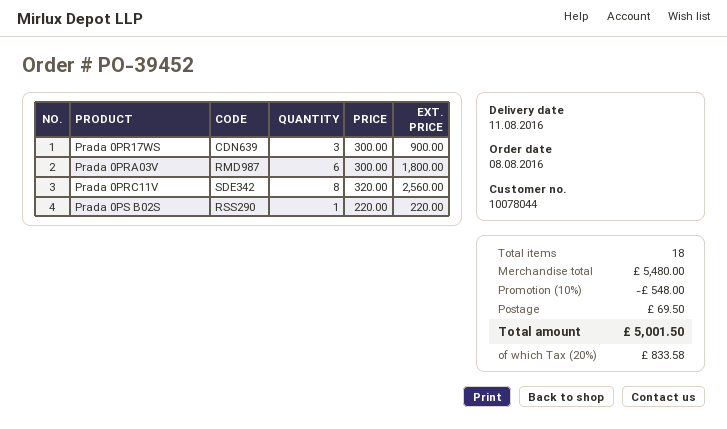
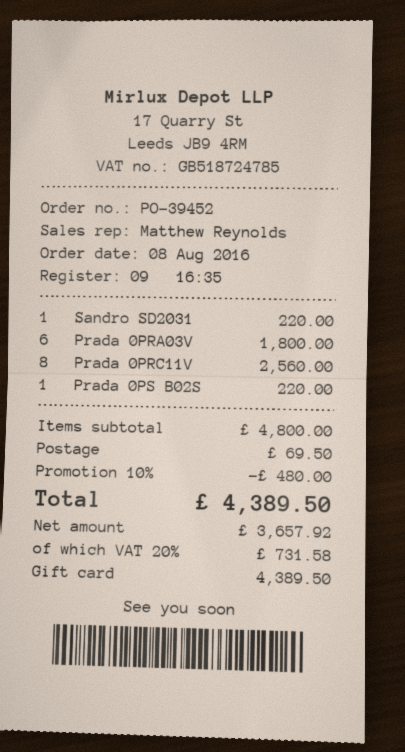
Prada 0PR17WS: 3 for 900.00 -> none
Sandro SD2031: none -> 1 for 220.00
subtotal: 5480.00 -> 4800.00
discount: 10% = 548.00 -> 10% = 480.00
tax: 20% = 833.58 -> 20% = 731.58
total: 5001.50 -> 4389.50

